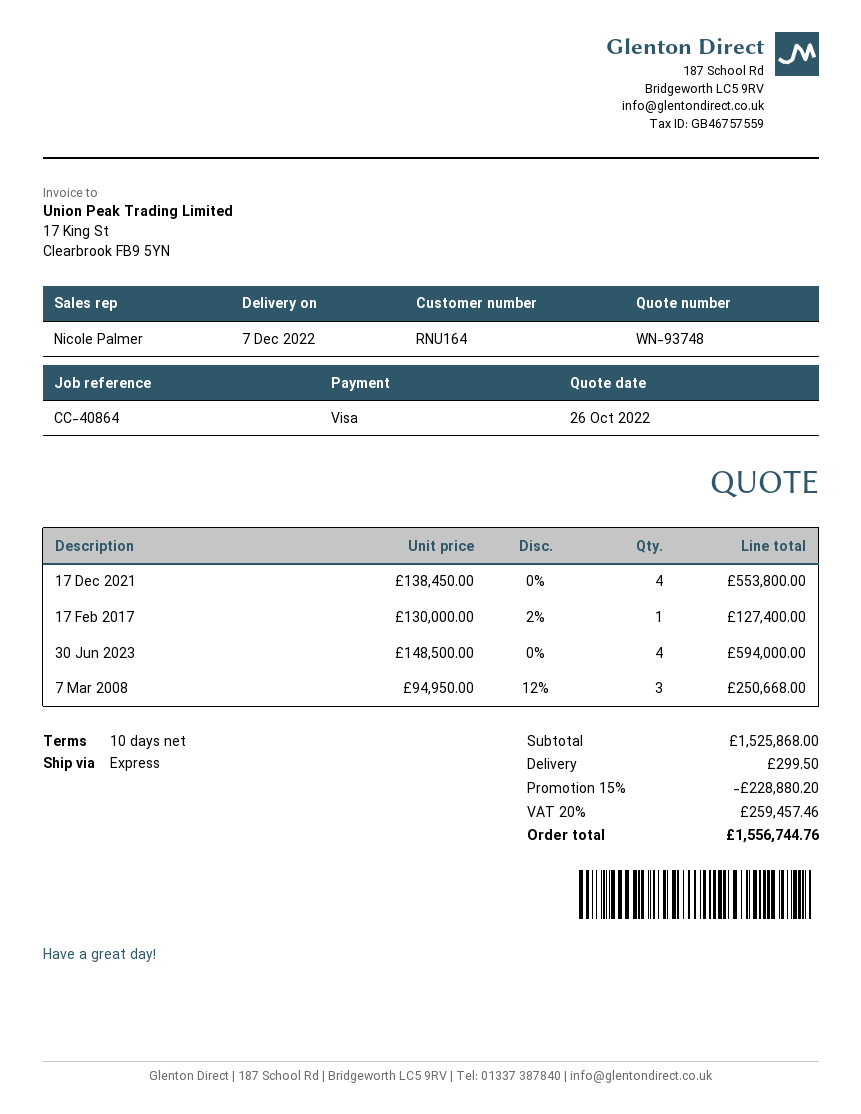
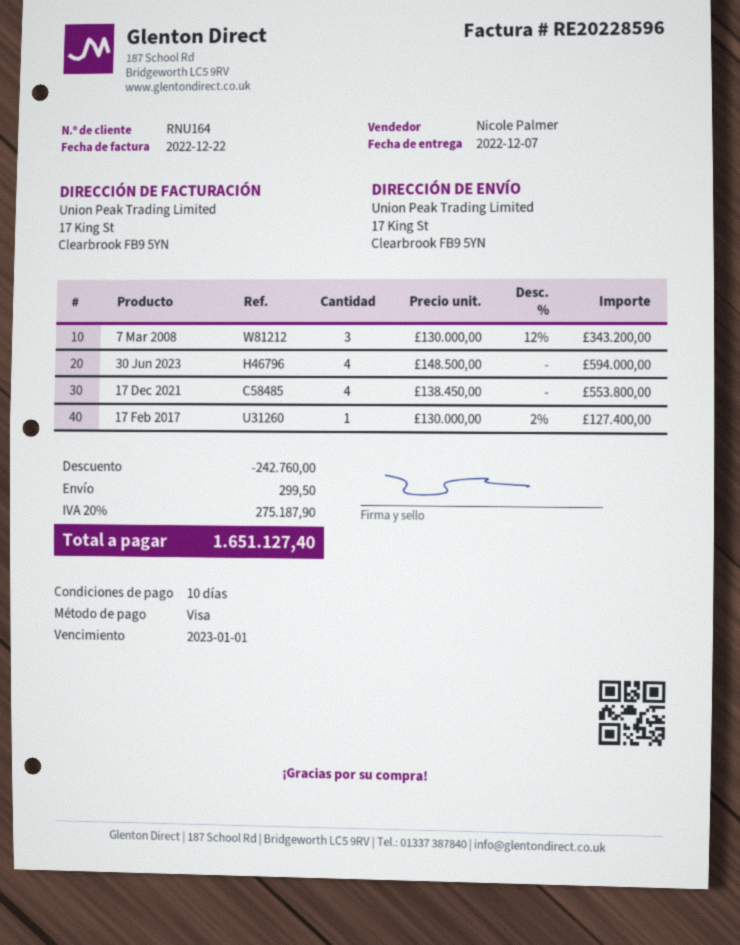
7 Mar 2008: 3 x 94950.00 - 12% = 250668.00 -> 3 x 130000.00 - 12% = 343200.00
discount: 228880.20 -> 242760.00
tax: 20% = 259457.46 -> 20% = 275187.90
total: 1556744.76 -> 1651127.40

